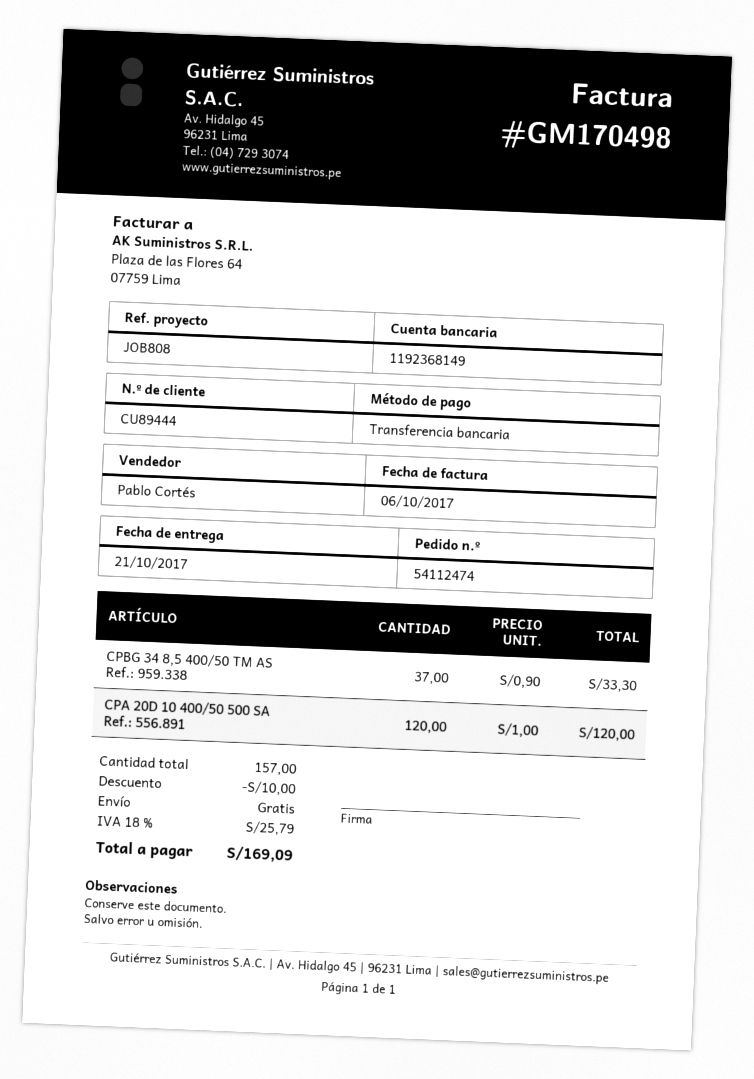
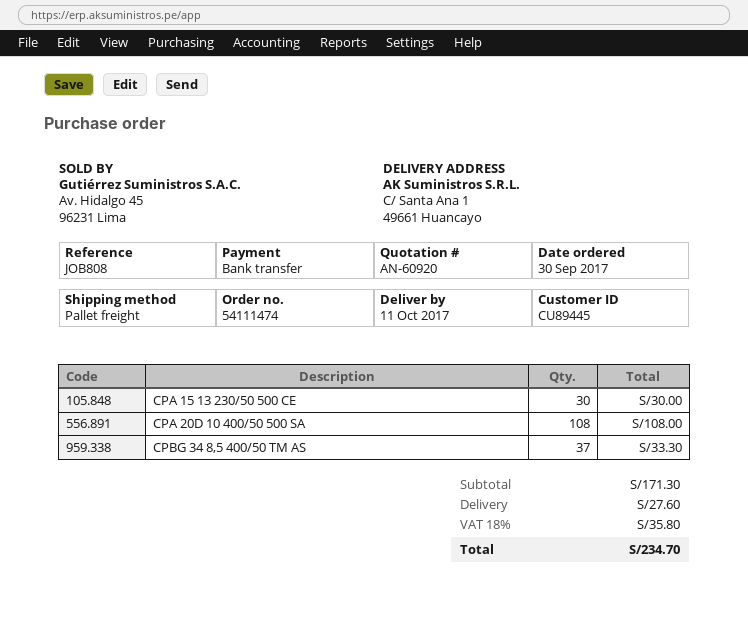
order number: 54112474 -> 54111474
delivery date: 2017-10-21 -> 2017-10-11
customer number: CU89444 -> CU89445
CPA 20D 10 400/50 500 SA: 120 for 120.00 -> 108 for 108.00
CPA 15 13 230/50 500 CE: none -> 30 for 30.00
discount: 10.00 -> none
shipping: 0.00 -> 27.60
tax: 18% = 25.79 -> 18% = 35.80
total: 169.09 -> 234.70

